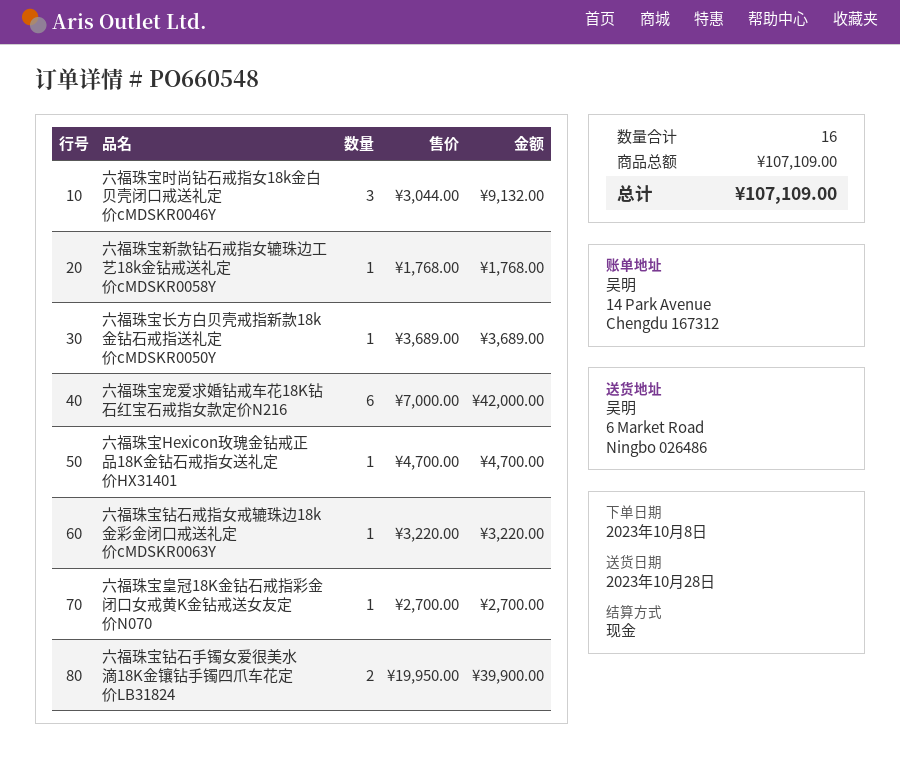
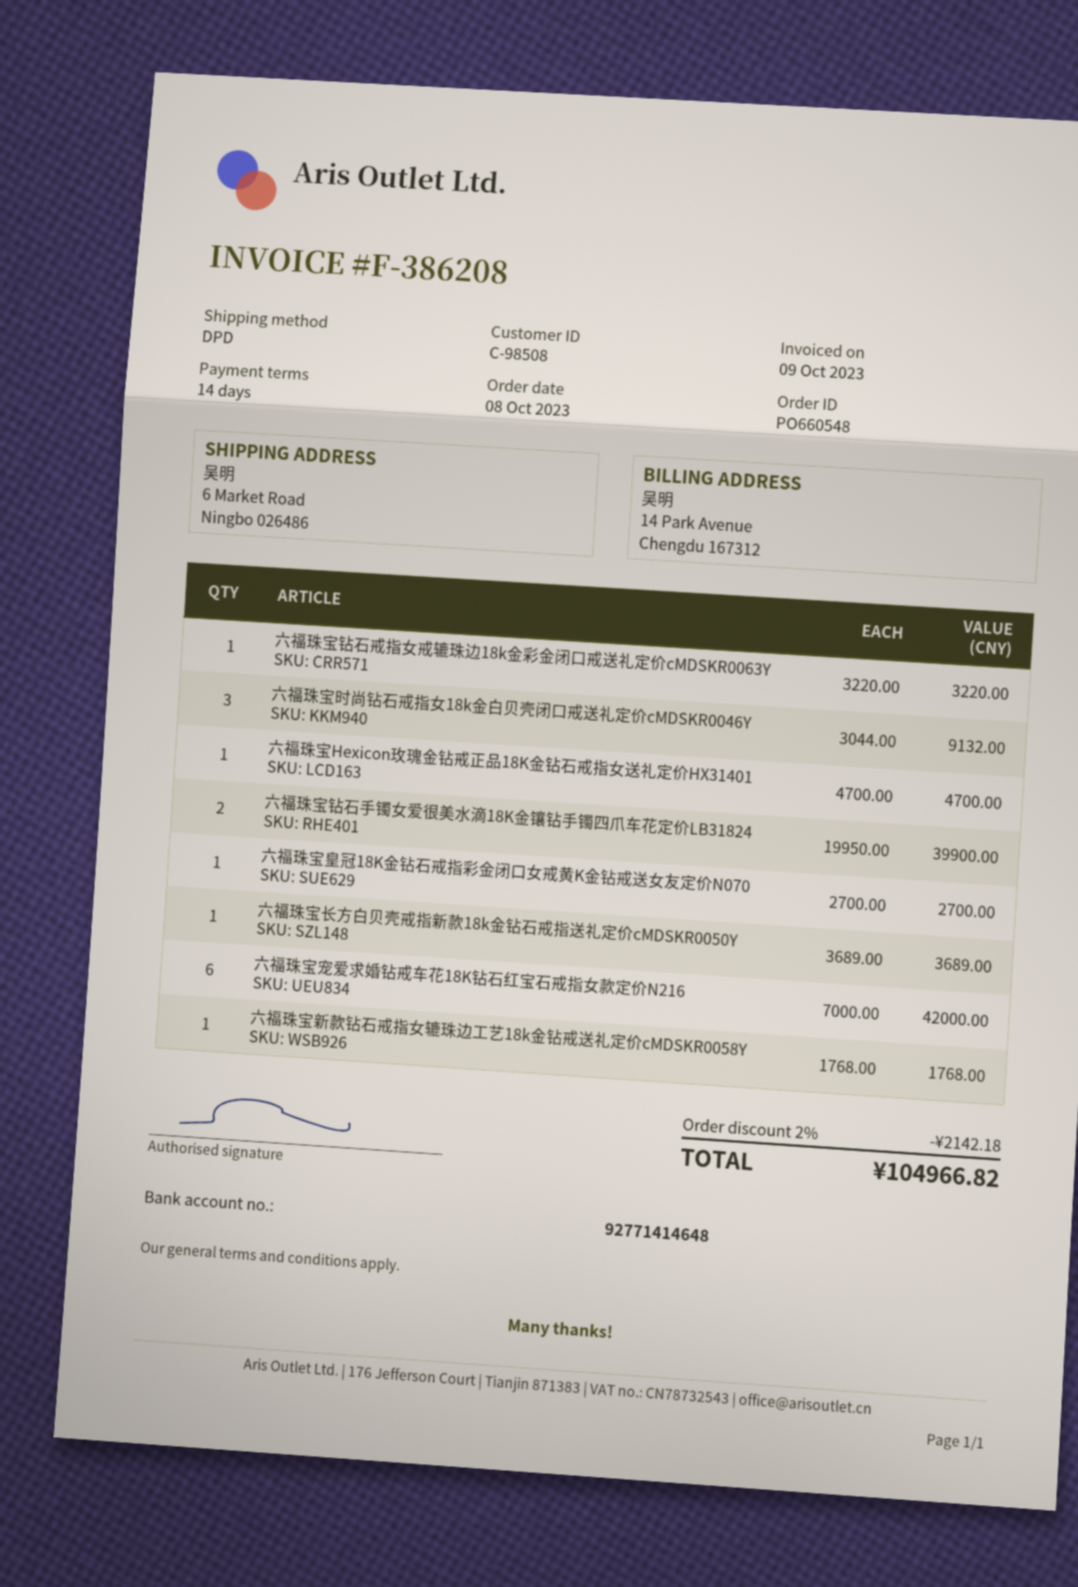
discount: none -> 2% = 2142.18
total: 107109.00 -> 104966.82

